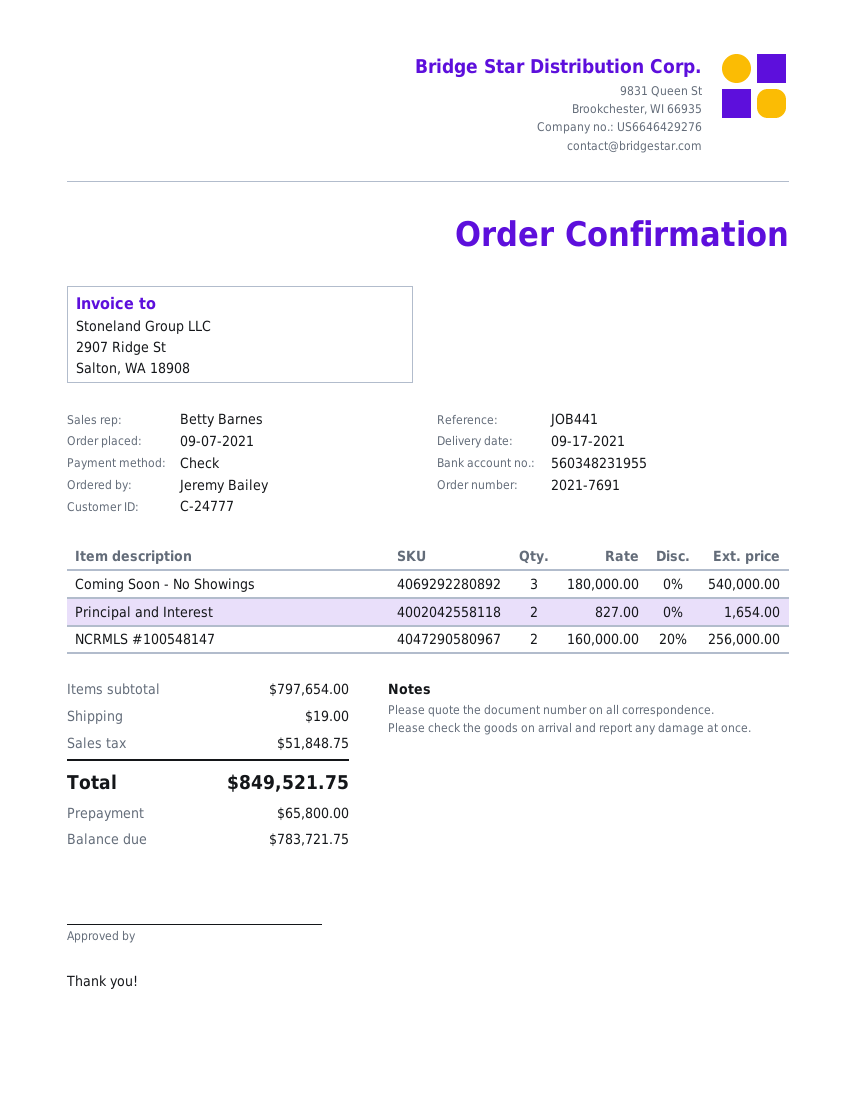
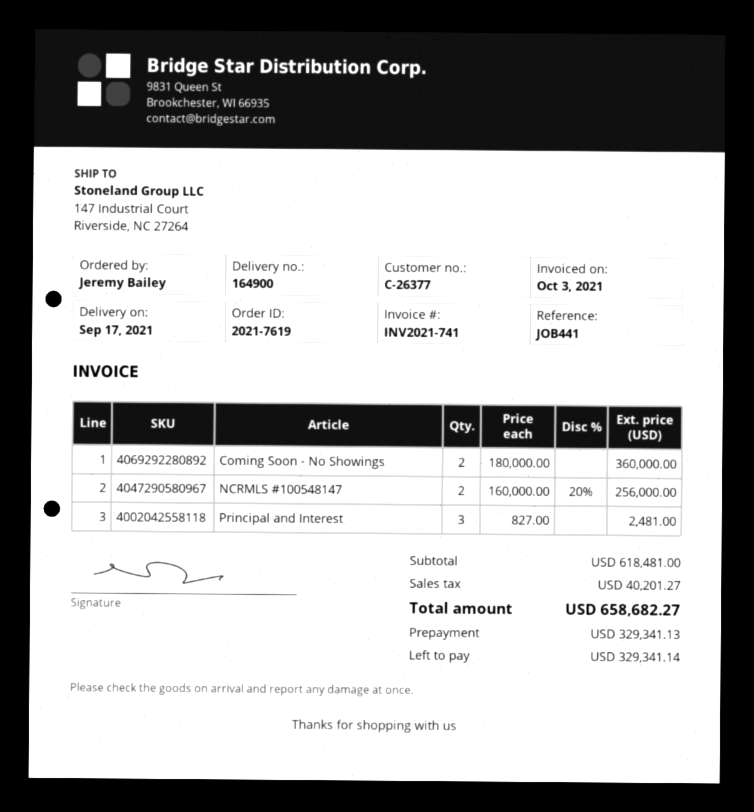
order number: 2021-7691 -> 2021-7619
customer number: C-24777 -> C-26377
Coming Soon - No Showings: 3 x 180000.00 = 540000.00 -> 2 x 180000.00 = 360000.00
Principal and Interest: 2 x 827.00 = 1654.00 -> 3 x 827.00 = 2481.00
subtotal: 797654.00 -> 618481.00
shipping: 19.00 -> none
tax: 51848.75 -> 40201.27
total: 849521.75 -> 658682.27
deposit: 65800.00 -> 329341.13
balance: 783721.75 -> 329341.14

